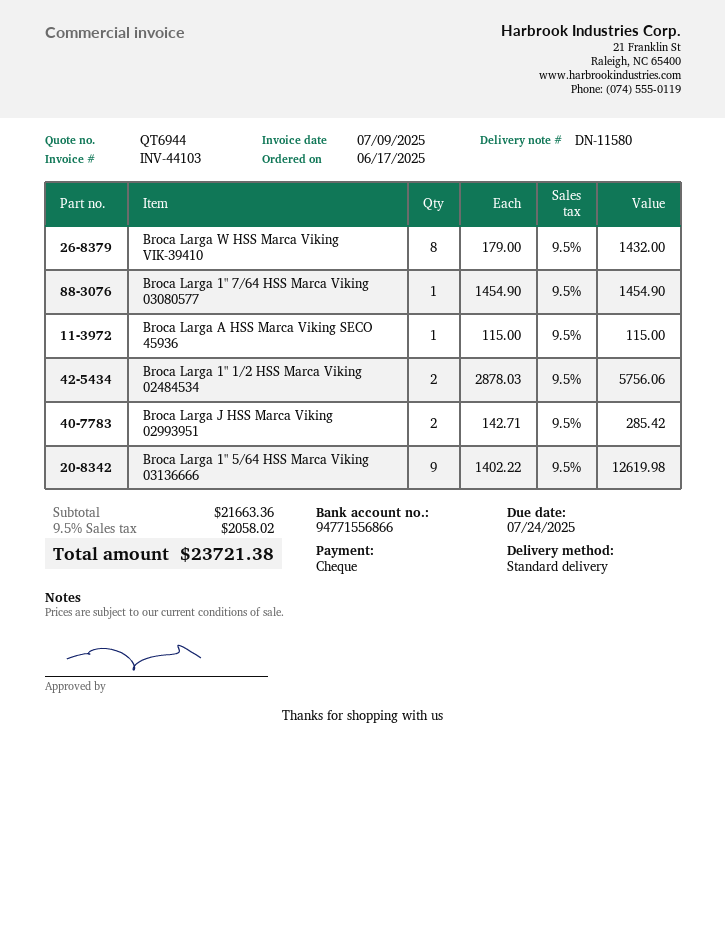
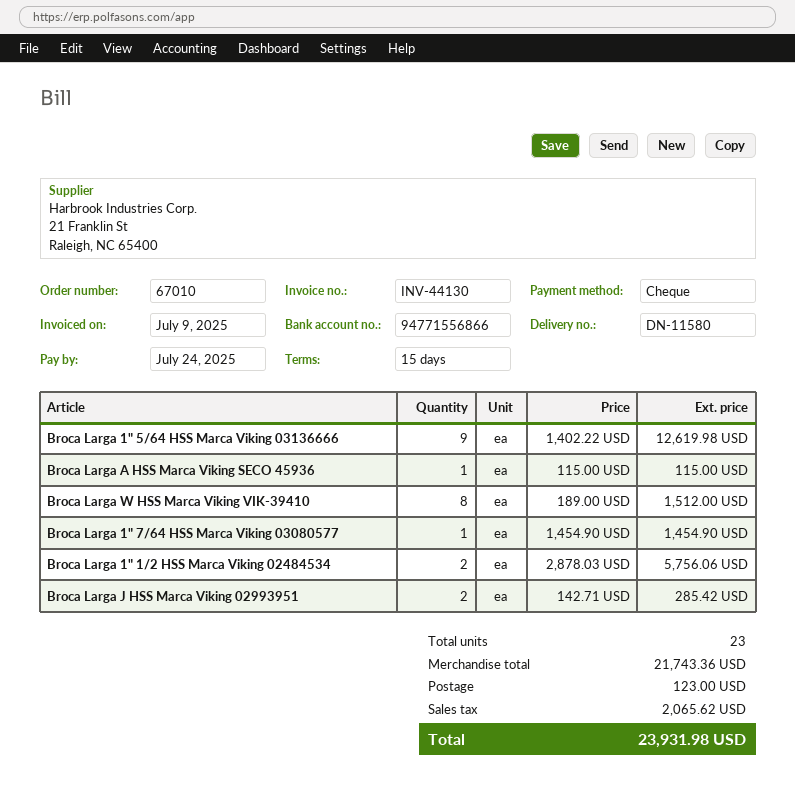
invoice number: INV-44103 -> INV-44130
Broca Larga W HSS Marca Viking VIK-39410: 8 x 179.00 = 1432.00 -> 8 x 189.00 = 1512.00
subtotal: 21663.36 -> 21743.36
shipping: none -> 123.00
tax: 2058.02 -> 2065.62
total: 23721.38 -> 23931.98

